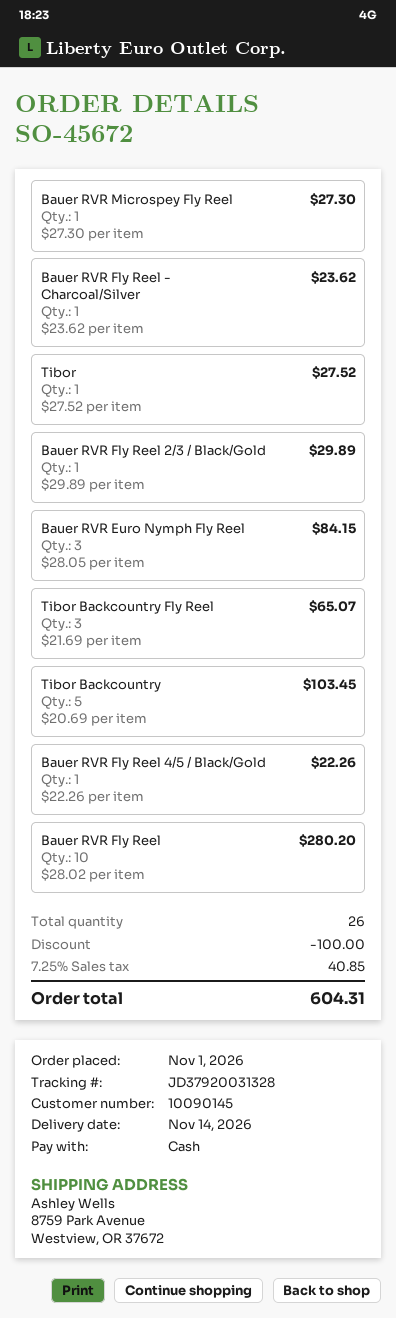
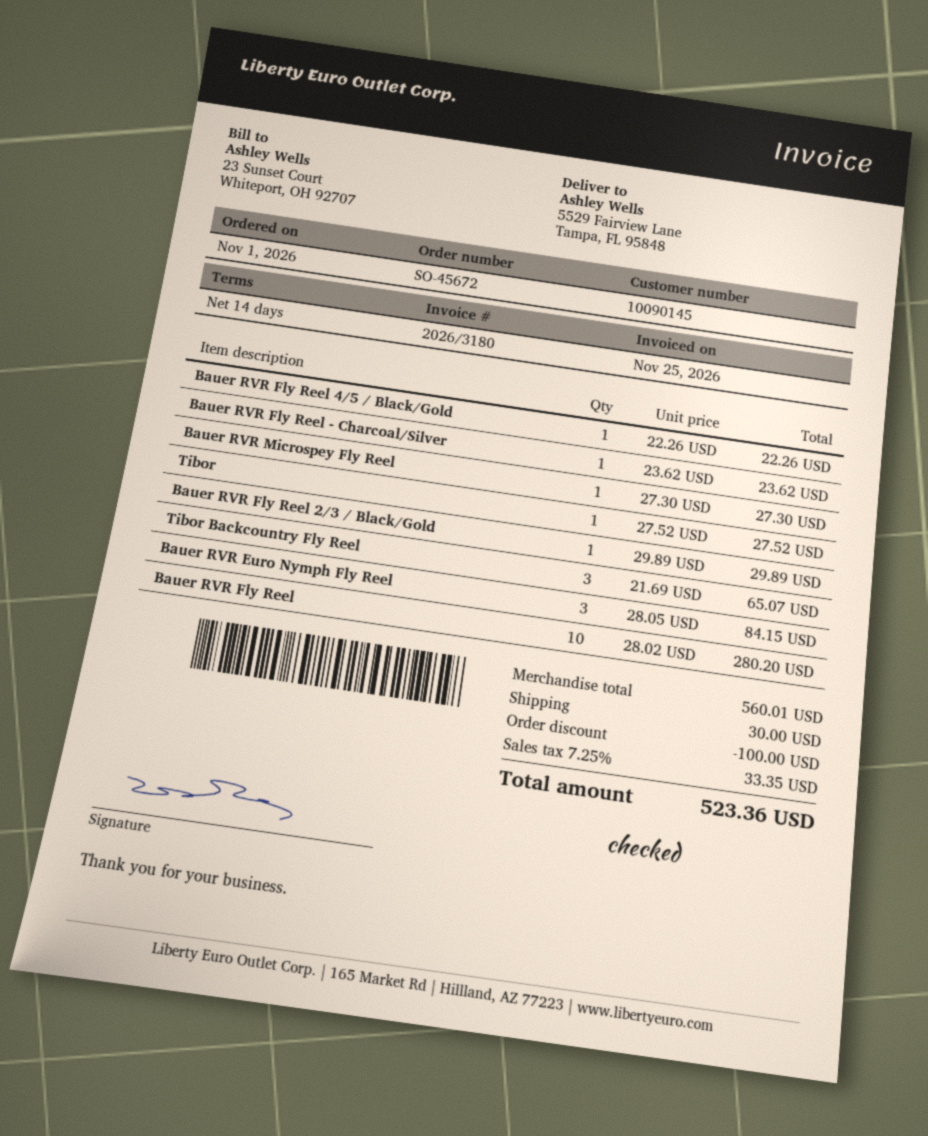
ship to: 8759 Park Avenue, Westview, OR 37672 -> 5529 Fairview Lane, Tampa, FL 95848
Tibor Backcountry: 5 x 20.69 = 103.45 -> none
shipping: none -> 30.00
tax: 7.25% = 40.85 -> 7.25% = 33.35
total: 604.31 -> 523.36

